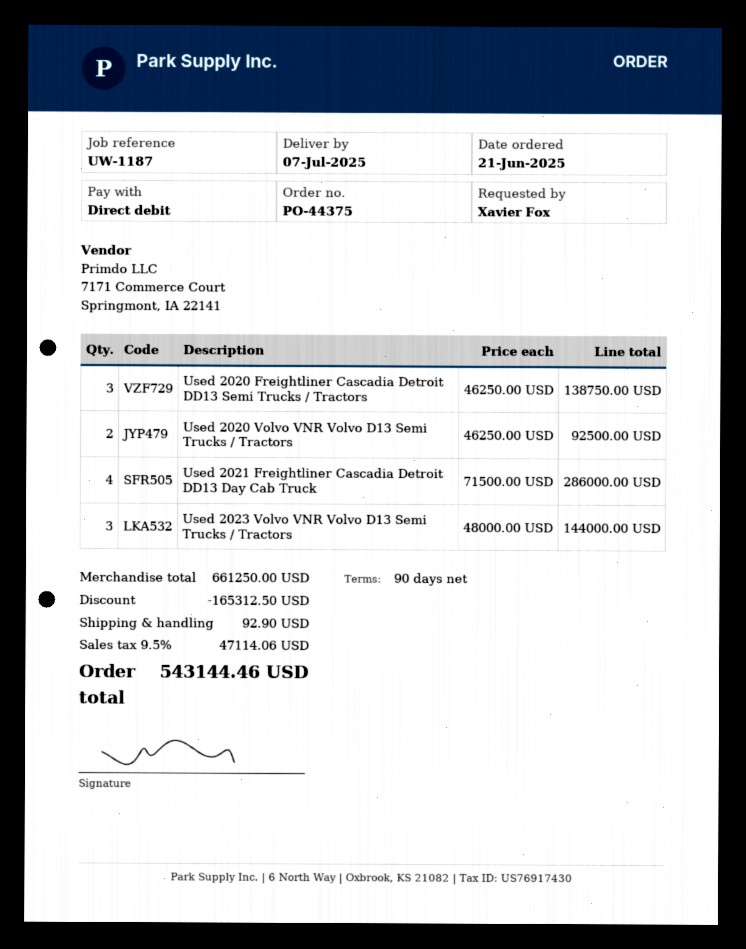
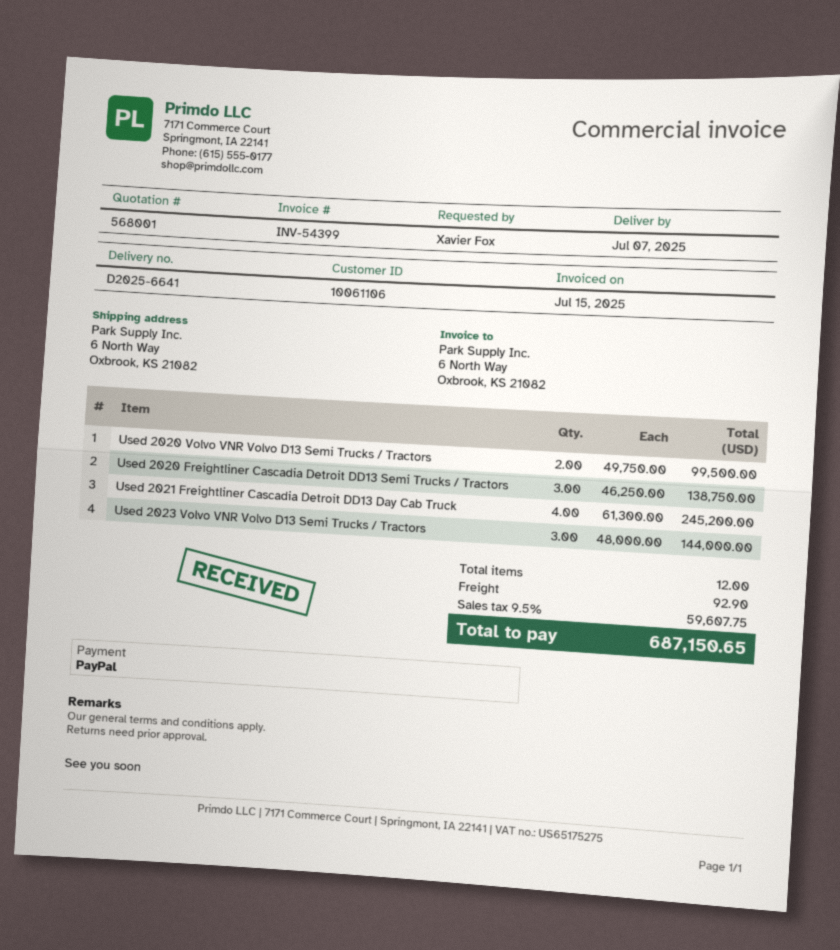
payment method: direct debit -> PayPal
Used 2020 Volvo VNR Volvo D13 Semi Trucks / Tractors: 2 x 46250.00 = 92500.00 -> 2 x 49750.00 = 99500.00
Used 2021 Freightliner Cascadia Detroit DD13 Day Cab Truck: 4 x 71500.00 = 286000.00 -> 4 x 61300.00 = 245200.00
discount: 165312.50 -> none
tax: 9.5% = 47114.06 -> 9.5% = 59607.75
total: 543144.46 -> 687150.65

